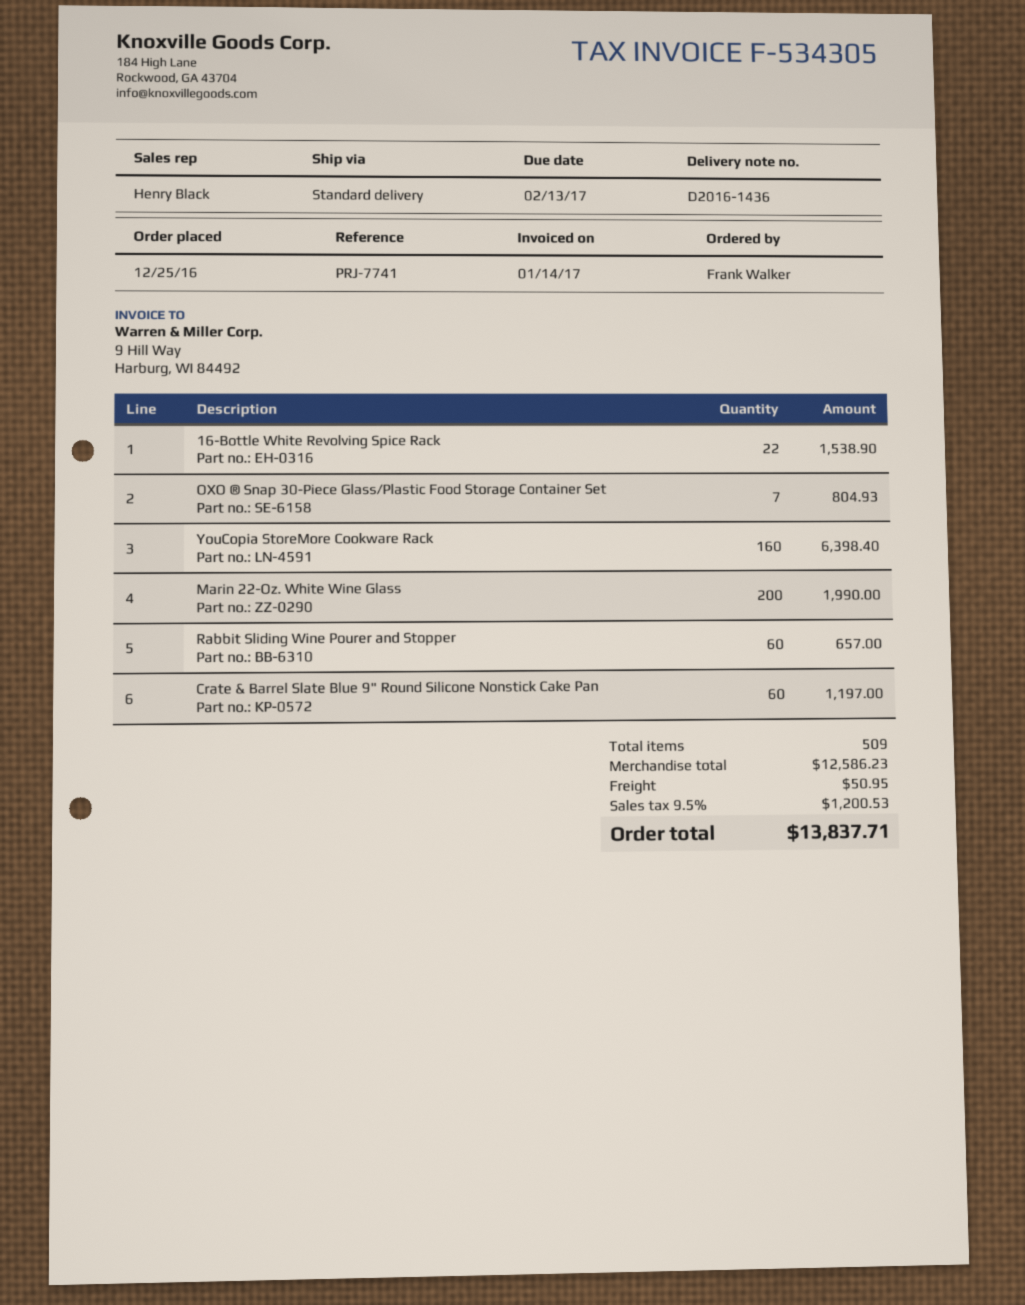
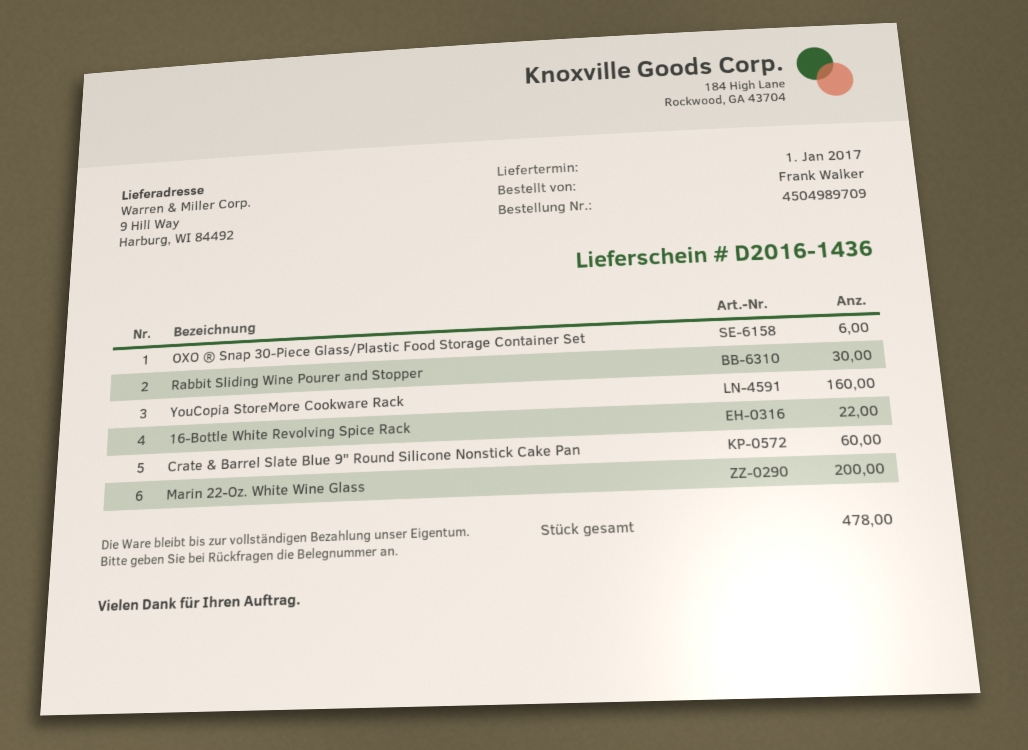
OXO ® Snap 30-Piece Glass/Plastic Food Storage Container Set: 7 -> 6
Rabbit Sliding Wine Pourer and Stopper: 60 -> 30
total quantity: 509 -> 478

